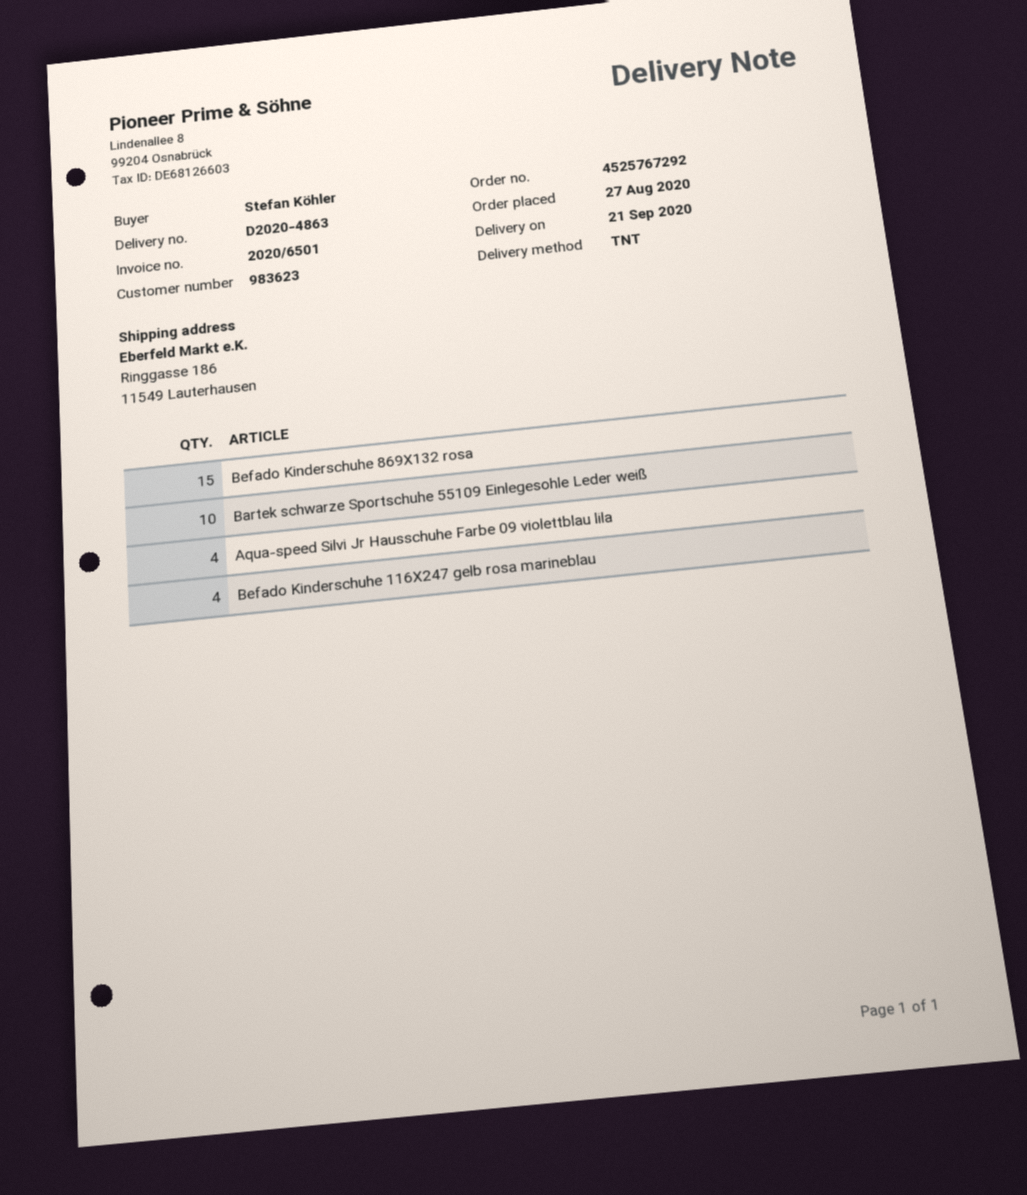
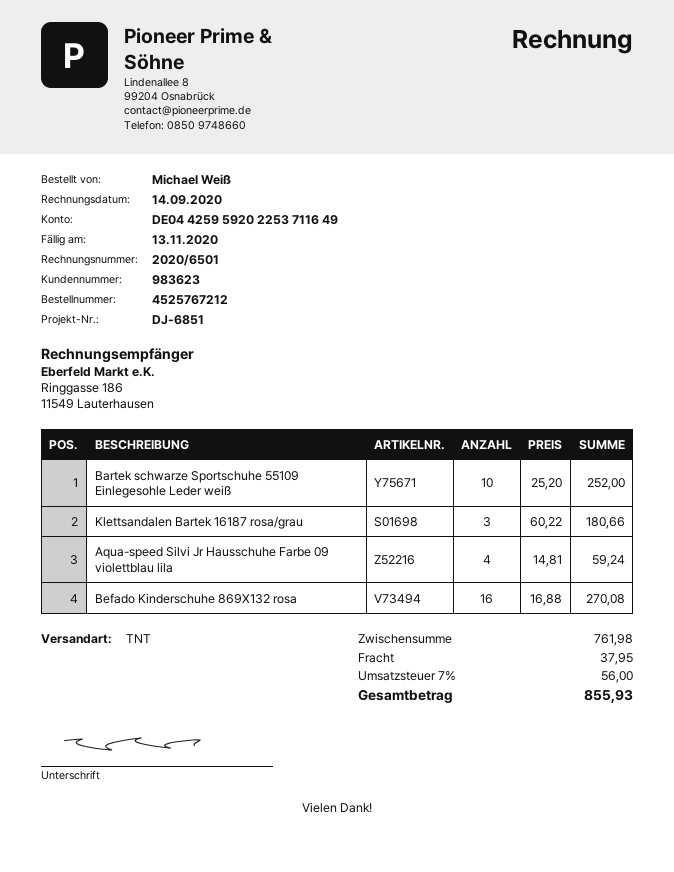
order number: 4525767292 -> 4525767212
ordered by: Stefan Köhler -> Michael Weiß
Befado Kinderschuhe 869X132 rosa: 15 -> 16
Befado Kinderschuhe 116X247 gelb rosa marineblau: 4 -> none
Klettsandalen Bartek 16187 rosa/grau: none -> 3

